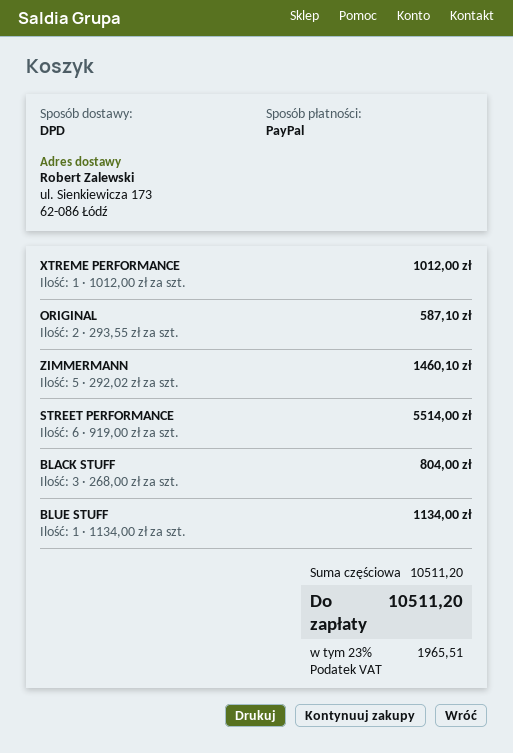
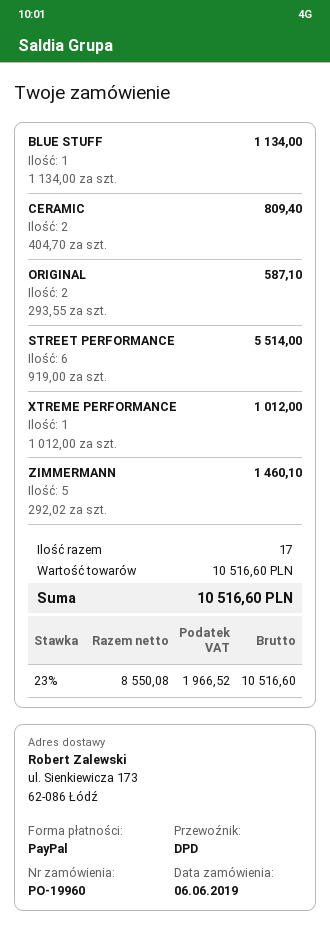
BLACK STUFF: 3 x 268.00 = 804.00 -> none
CERAMIC: none -> 2 x 404.70 = 809.40
subtotal: 10511.20 -> 10516.60
tax: 23% = 1965.51 -> 23% = 1966.52
total: 10511.20 -> 10516.60

